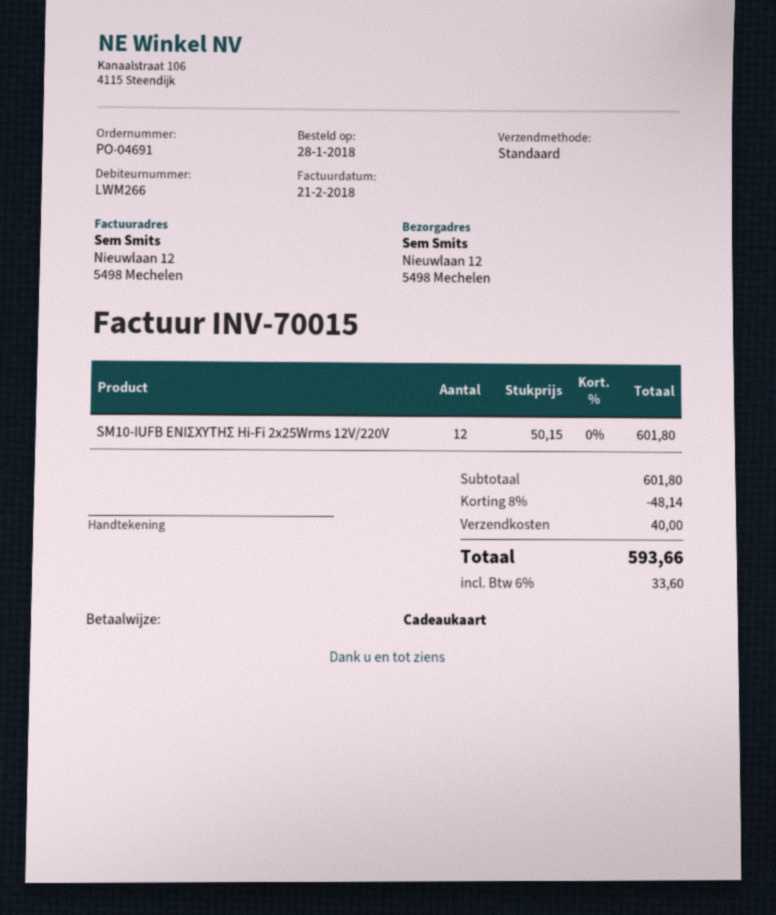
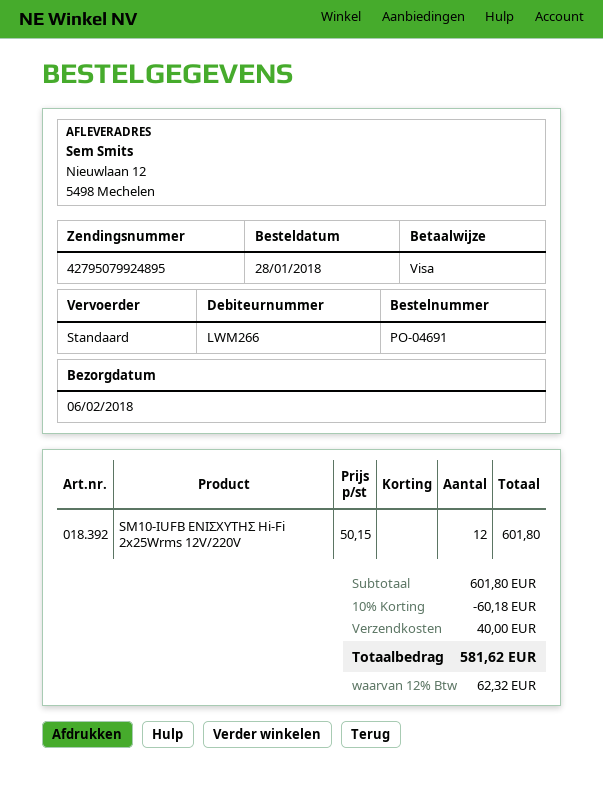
payment method: gift card -> Visa
discount: 8% = 48.14 -> 10% = 60.18
tax: 6% = 33.60 -> 12% = 62.32
total: 593.66 -> 581.62

